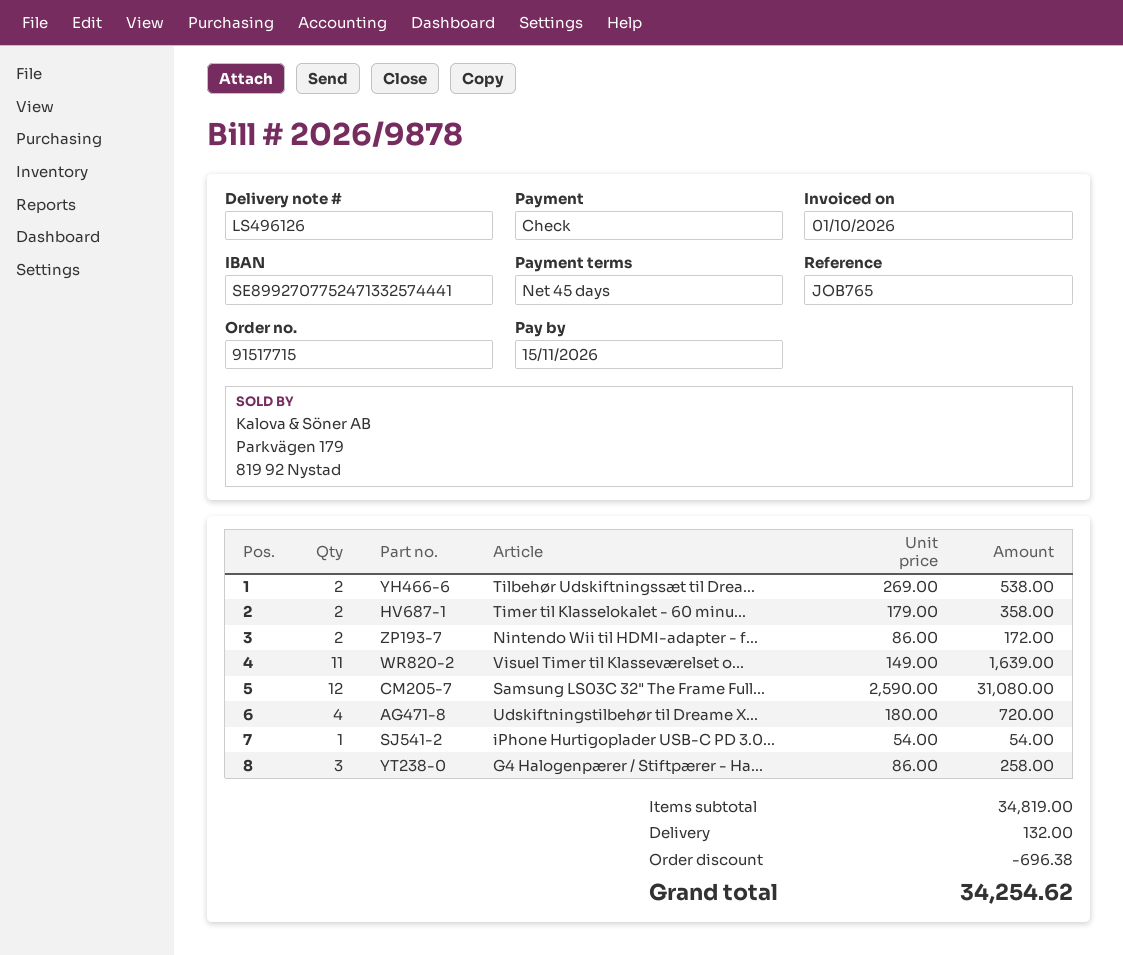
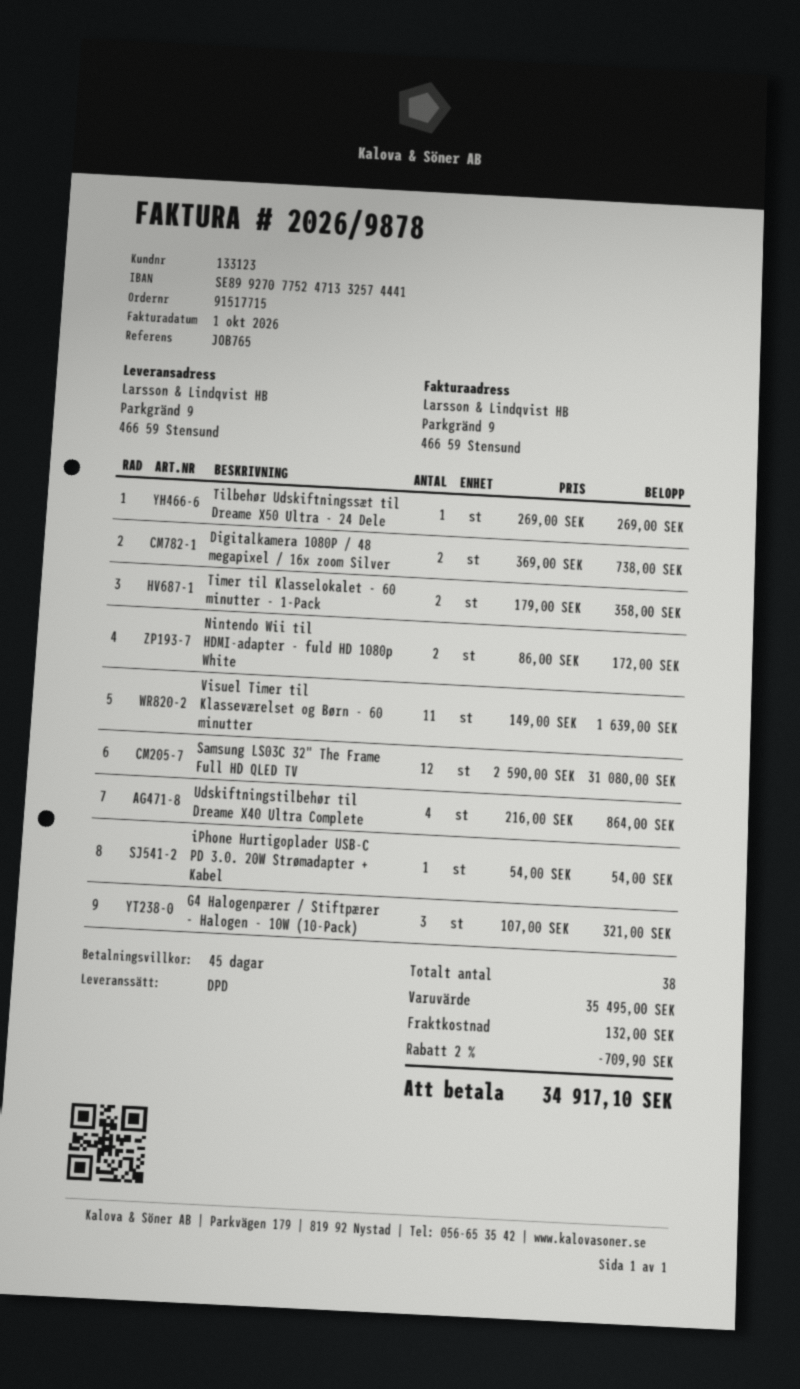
Tilbehør Udskiftningssæt til Drea...: 2 x 269.00 = 538.00 -> 1 x 269.00 = 269.00
Udskiftningstilbehør til Dreame X...: 4 x 180.00 = 720.00 -> 4 x 216.00 = 864.00
G4 Halogenpærer / Stiftpærer - Ha...: 3 x 86.00 = 258.00 -> 3 x 107.00 = 321.00
Digitalkamera 1080P / 48 megapixel / 16x zoom Silver: none -> 2 x 369.00 = 738.00
subtotal: 34819.00 -> 35495.00
discount: 696.38 -> 709.90
total: 34254.62 -> 34917.10

